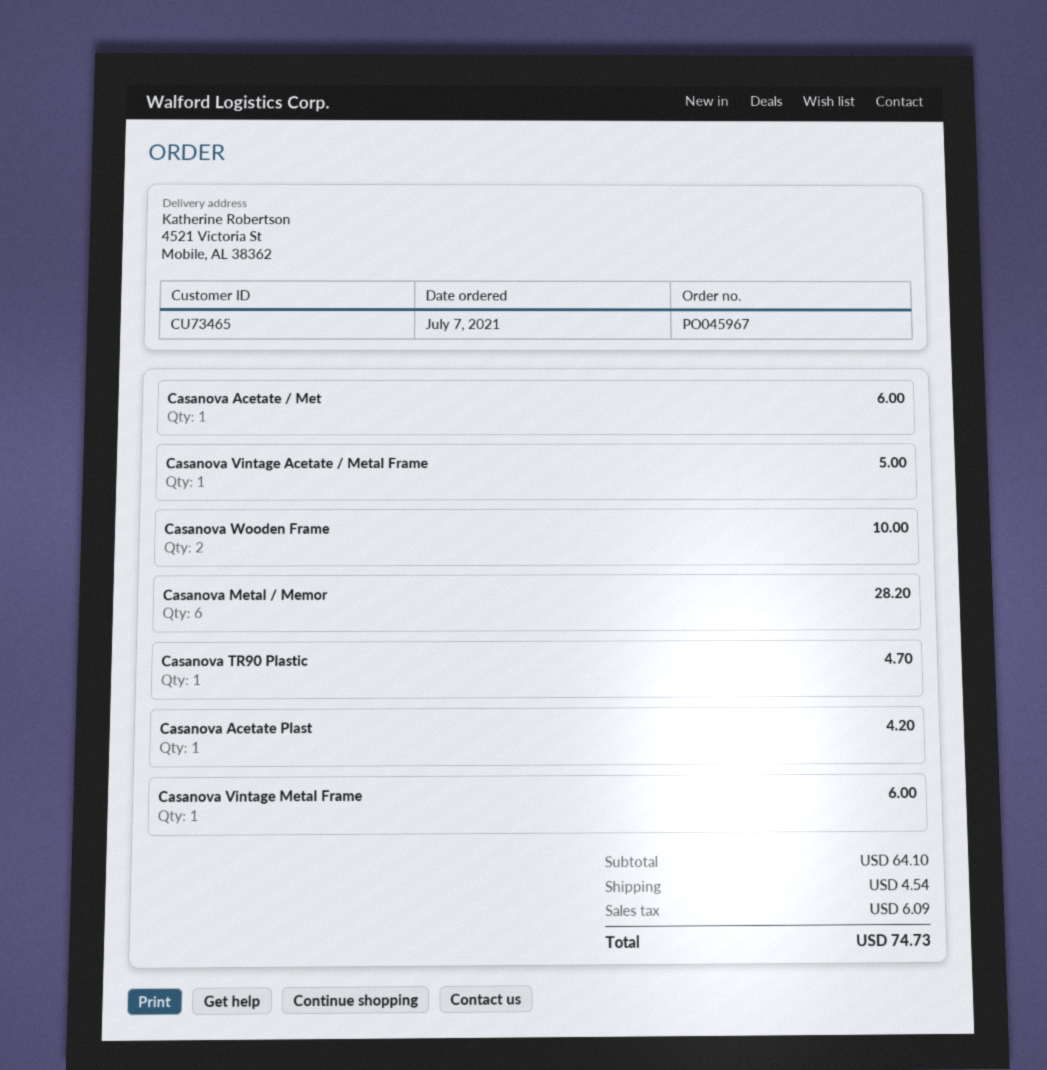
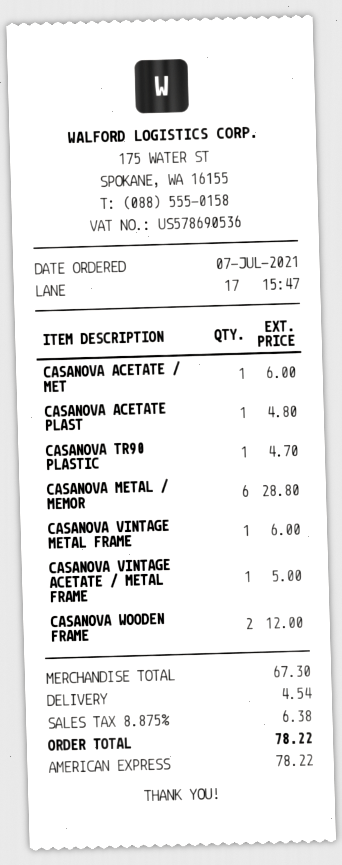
Casanova Wooden Frame: 2 for 10.00 -> 2 for 12.00
Casanova Metal / Memor: 6 for 28.20 -> 6 for 28.80
Casanova Acetate Plast: 1 for 4.20 -> 1 for 4.80
subtotal: 64.10 -> 67.30
tax: 6.09 -> 6.38
total: 74.73 -> 78.22

